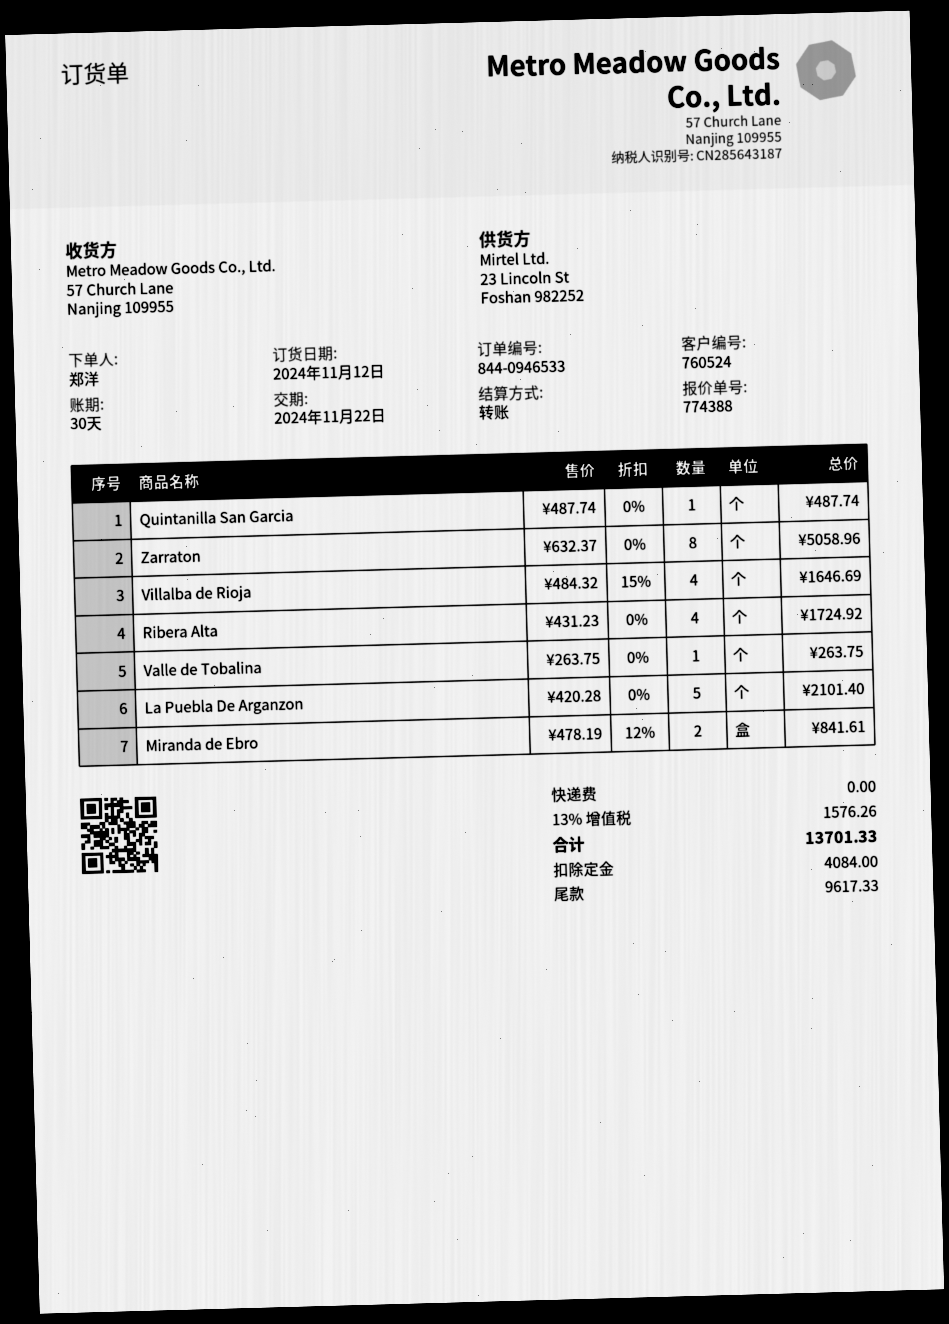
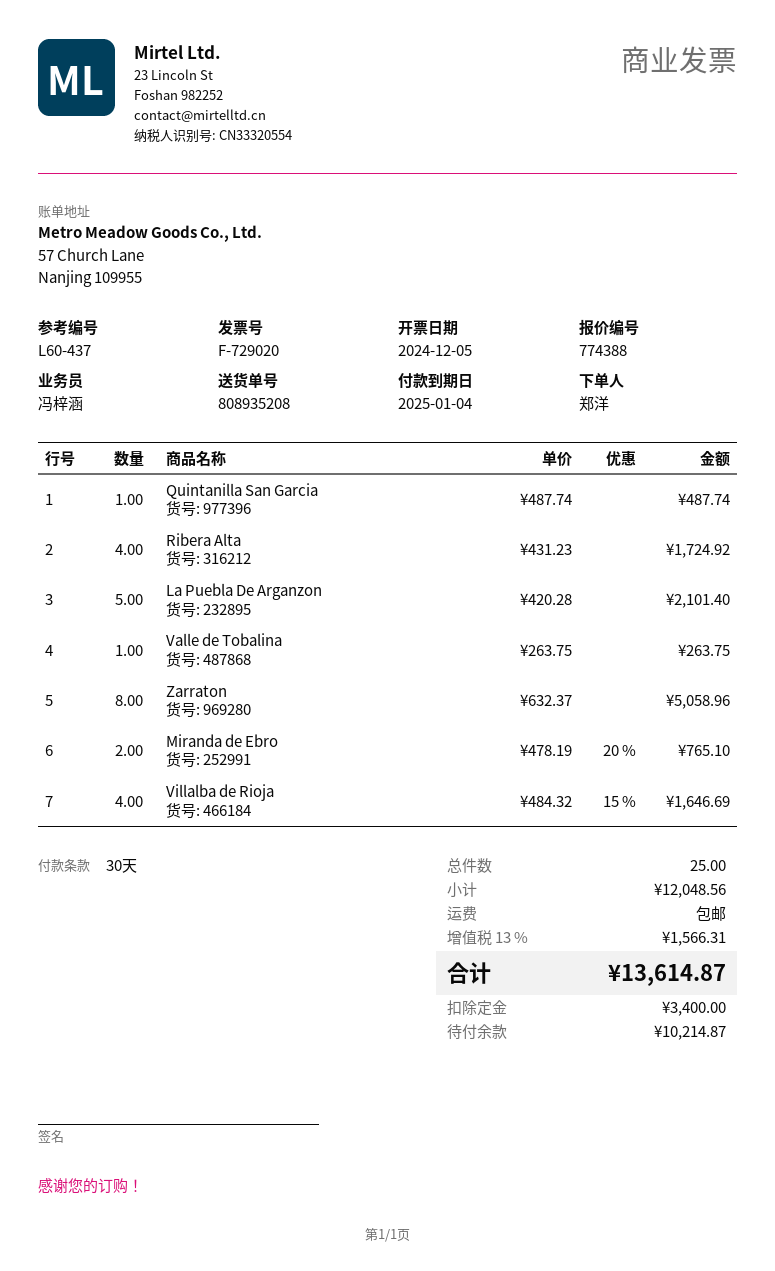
Miranda de Ebro: 2 x 478.19 - 12% = 841.61 -> 2 x 478.19 - 20% = 765.10
tax: 13% = 1576.26 -> 13% = 1566.31
total: 13701.33 -> 13614.87
deposit: 4084.00 -> 3400.00
balance: 9617.33 -> 10214.87

